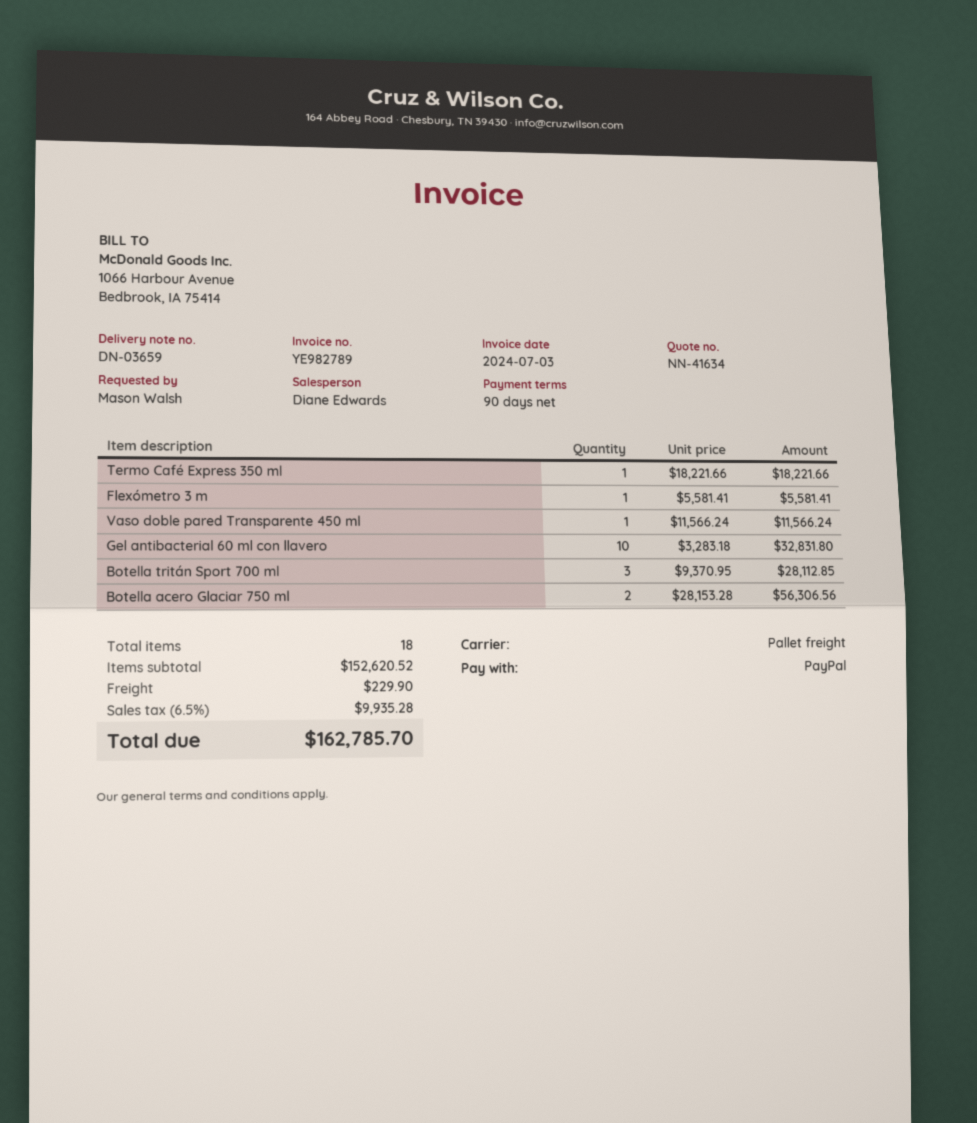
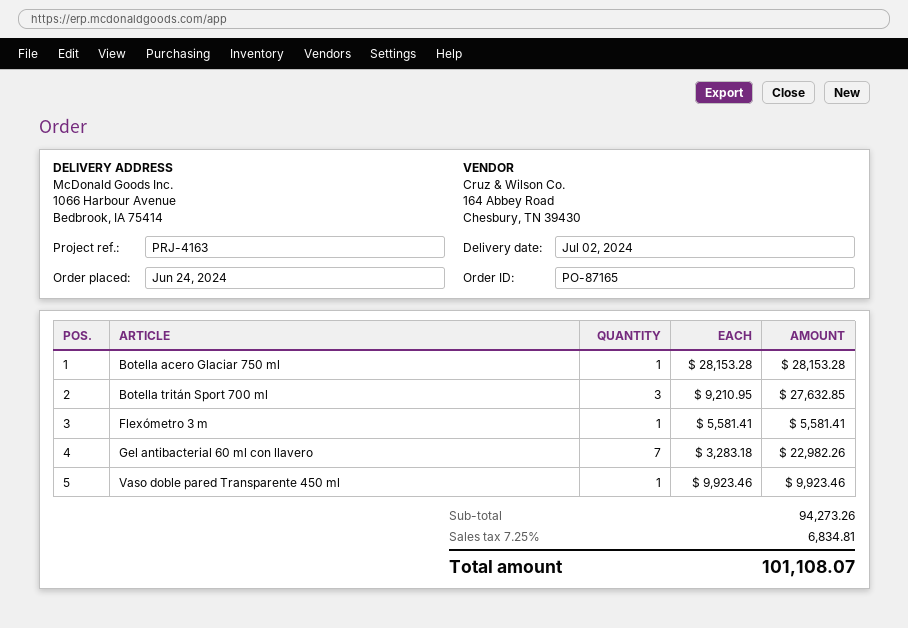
Termo Café Express 350 ml: 1 x 18221.66 = 18221.66 -> none
Vaso doble pared Transparente 450 ml: 1 x 11566.24 = 11566.24 -> 1 x 9923.46 = 9923.46
Gel antibacterial 60 ml con llavero: 10 x 3283.18 = 32831.80 -> 7 x 3283.18 = 22982.26
Botella tritán Sport 700 ml: 3 x 9370.95 = 28112.85 -> 3 x 9210.95 = 27632.85
Botella acero Glaciar 750 ml: 2 x 28153.28 = 56306.56 -> 1 x 28153.28 = 28153.28
subtotal: 152620.52 -> 94273.26
shipping: 229.90 -> none
tax: 6.5% = 9935.28 -> 7.25% = 6834.81
total: 162785.70 -> 101108.07

